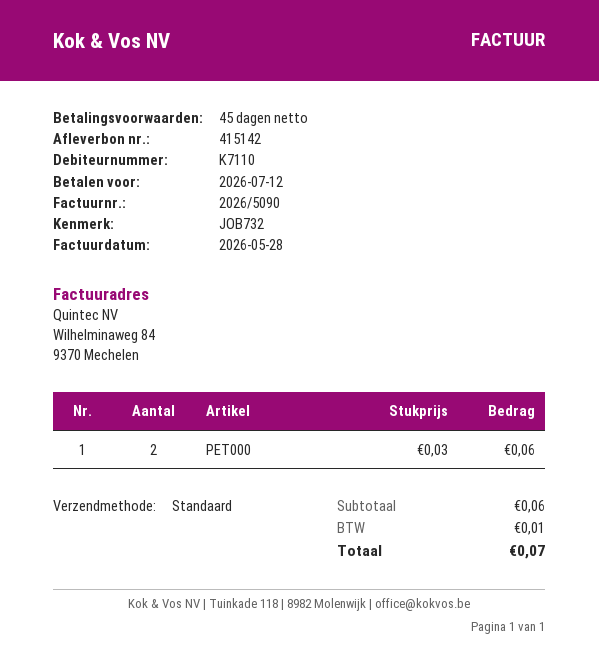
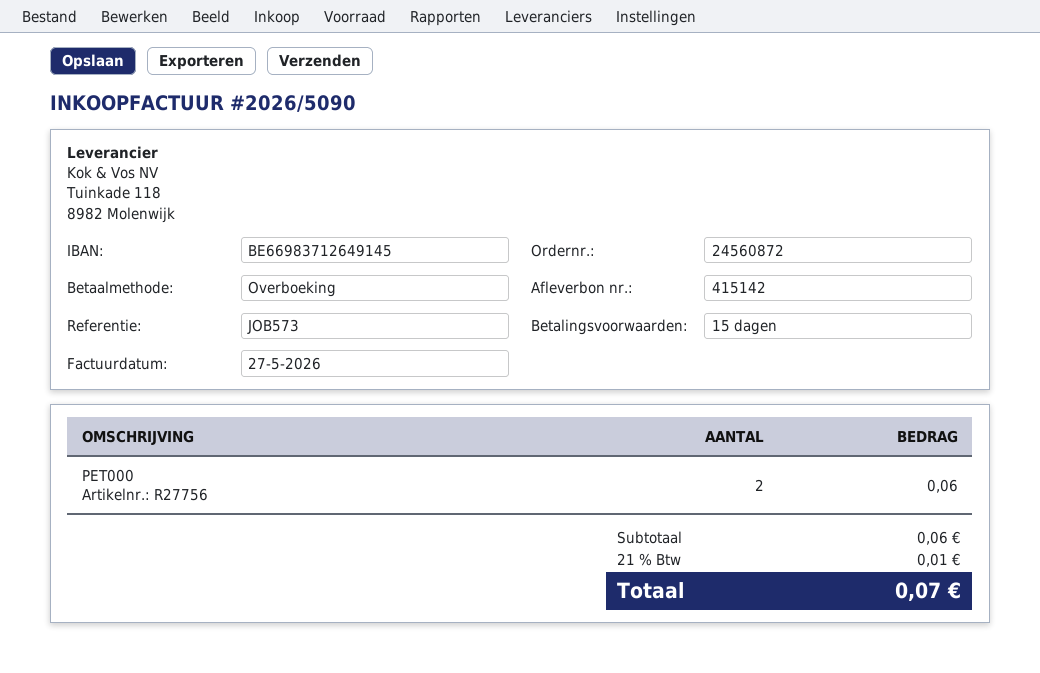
invoice date: 2026-05-28 -> 2026-05-27
payment terms: 45 days -> 15 days
reference: JOB732 -> JOB573

